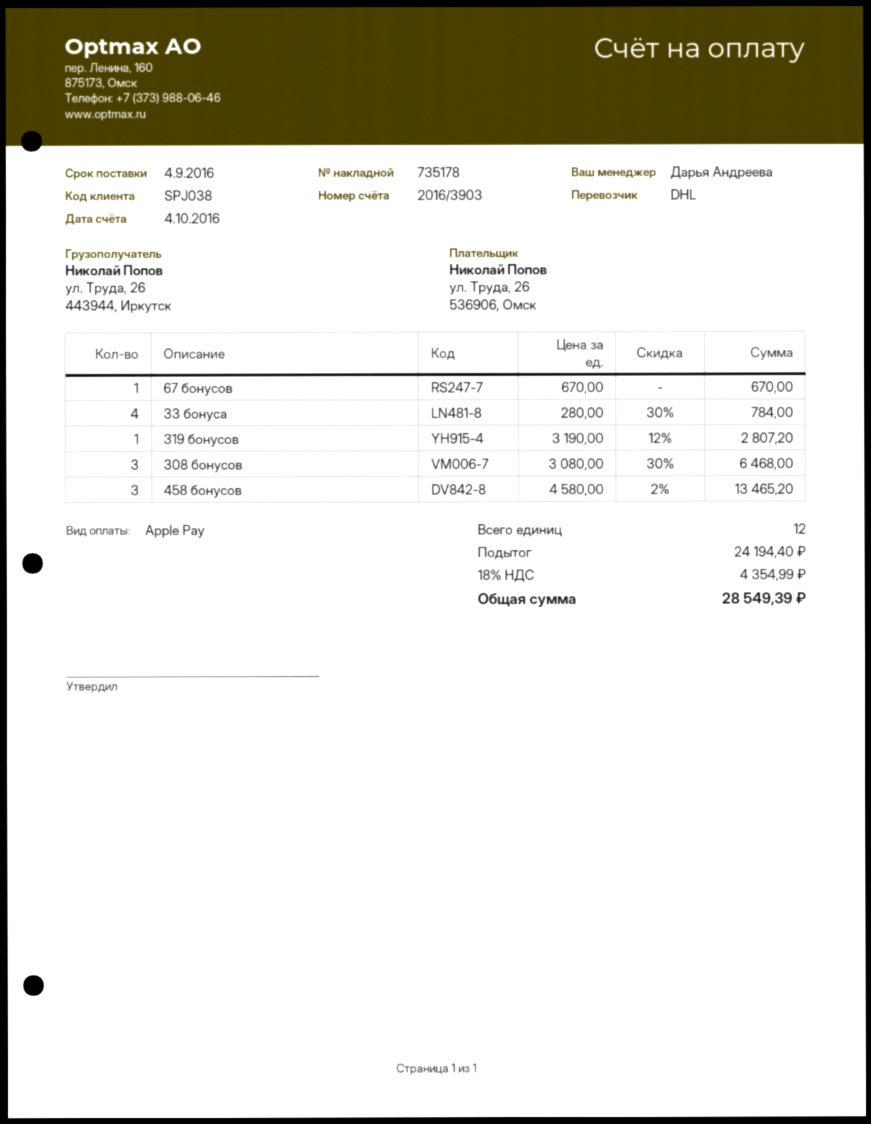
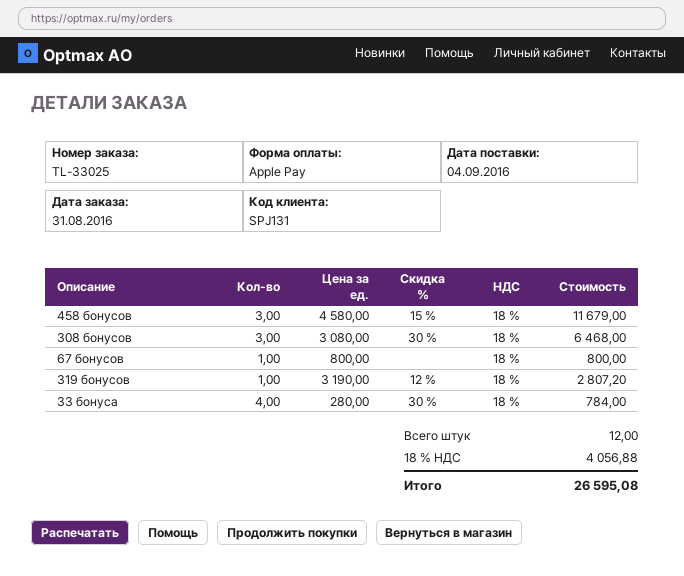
customer number: SPJ038 -> SPJ131
67 бонусов: 1 x 670.00 = 670.00 -> 1 x 800.00 = 800.00
458 бонусов: 3 x 4580.00 - 2% = 13465.20 -> 3 x 4580.00 - 15% = 11679.00
tax: 18% = 4354.99 -> 18% = 4056.88
total: 28549.39 -> 26595.08

